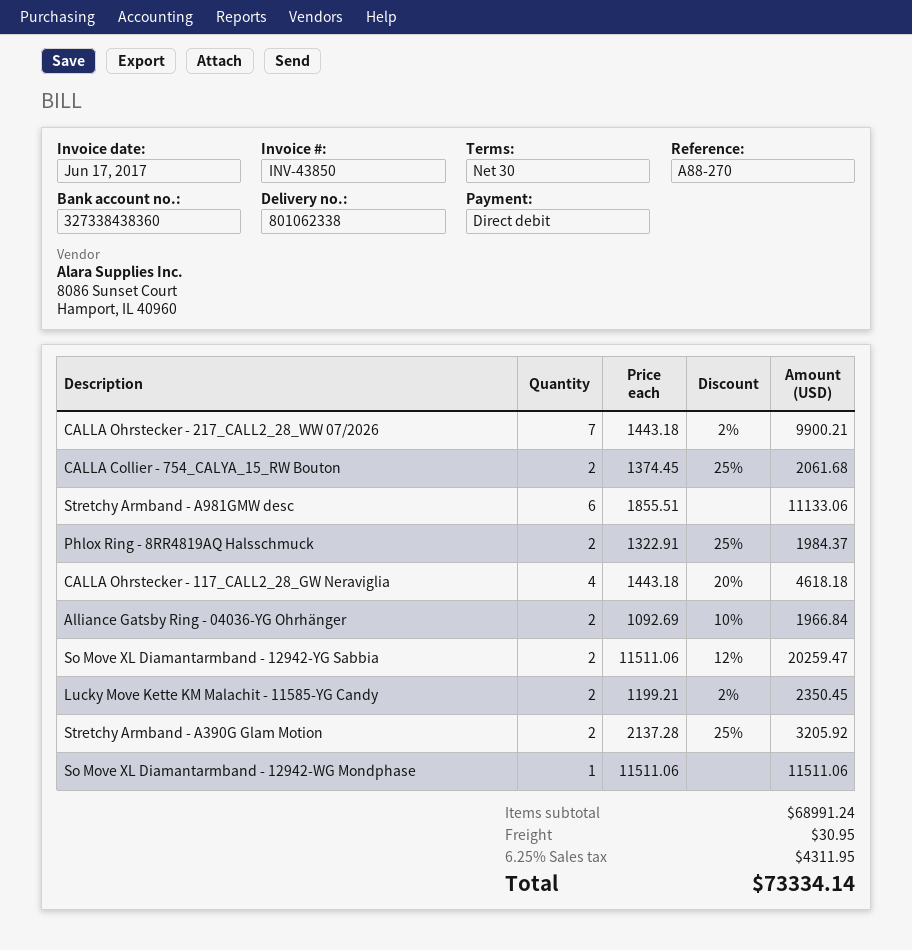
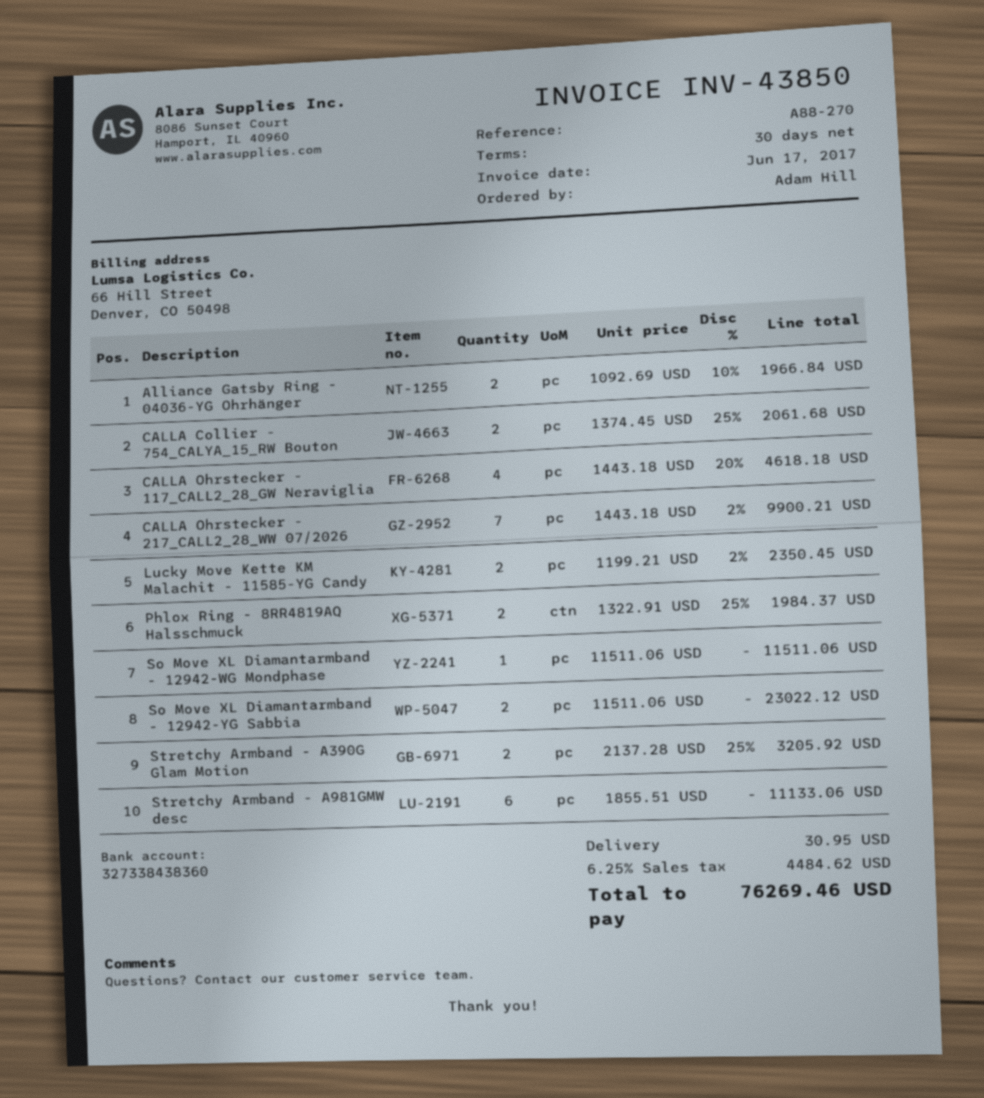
So Move XL Diamantarmband - 12942-YG Sabbia: 2 x 11511.06 - 12% = 20259.47 -> 2 x 11511.06 = 23022.12
tax: 6.25% = 4311.95 -> 6.25% = 4484.62
total: 73334.14 -> 76269.46

